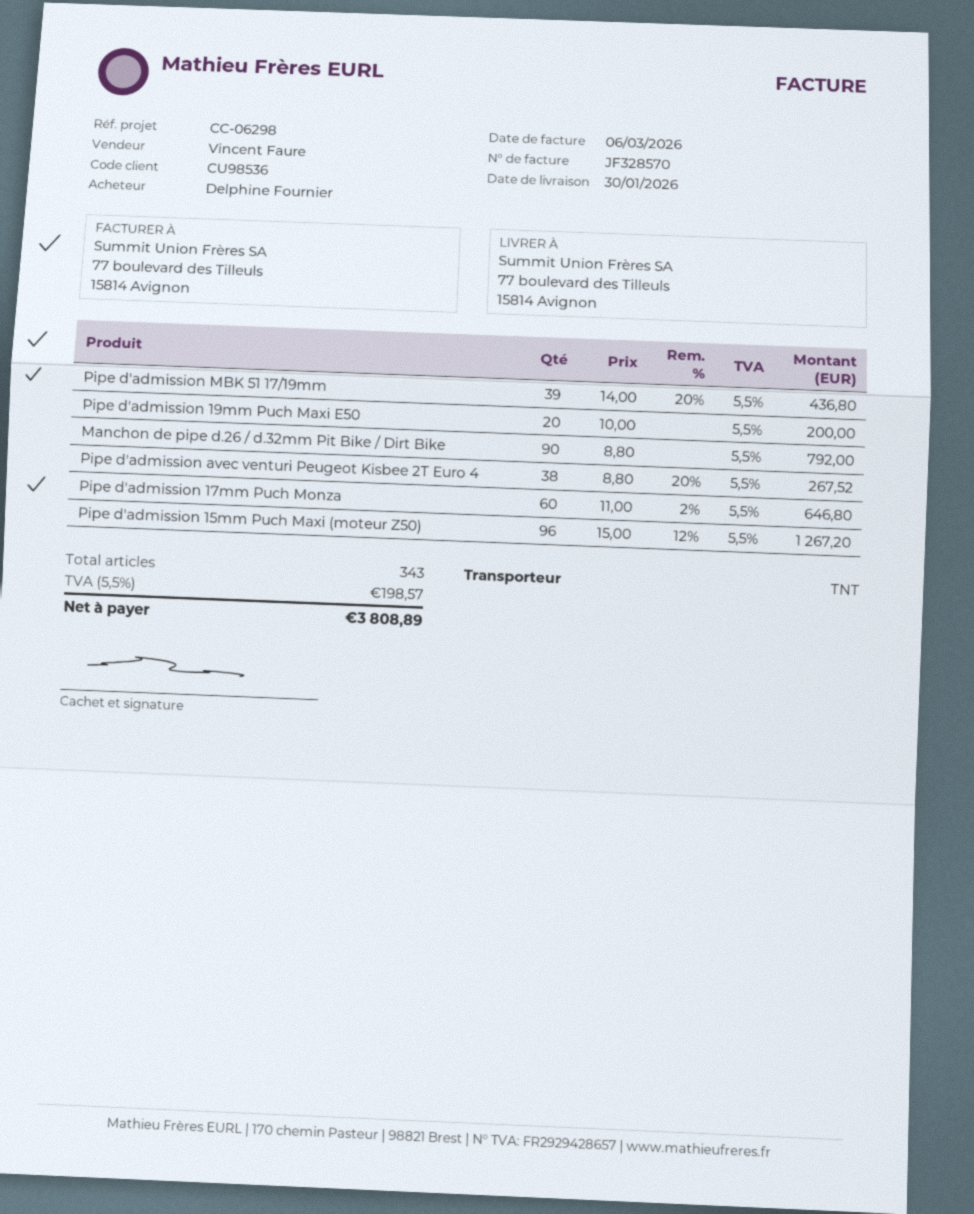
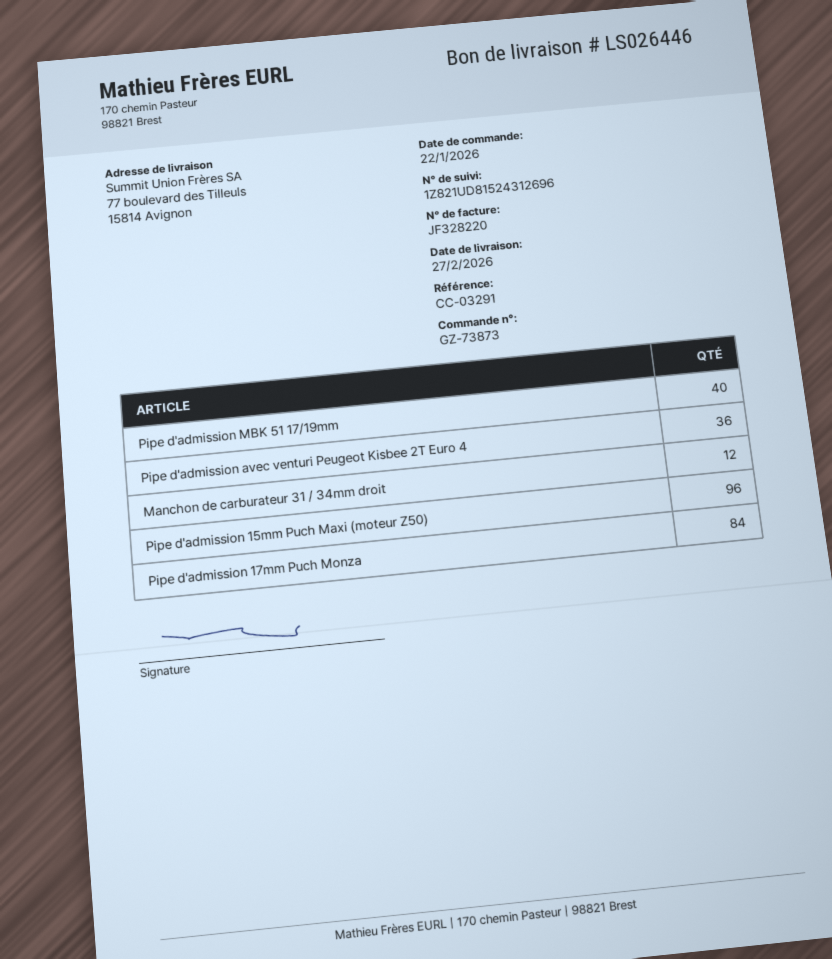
delivery date: 2026-01-30 -> 2026-02-27
invoice number: JF328570 -> JF328220
reference: CC-06298 -> CC-03291
Pipe d'admission MBK 51 17/19mm: 39 -> 40
Pipe d'admission 19mm Puch Maxi E50: 20 -> none
Manchon de pipe d.26 / d.32mm Pit Bike / Dirt Bike: 90 -> none
Pipe d'admission avec venturi Peugeot Kisbee 2T Euro 4: 38 -> 36
Pipe d'admission 17mm Puch Monza: 60 -> 84
Manchon de carburateur 31 / 34mm droit: none -> 12

